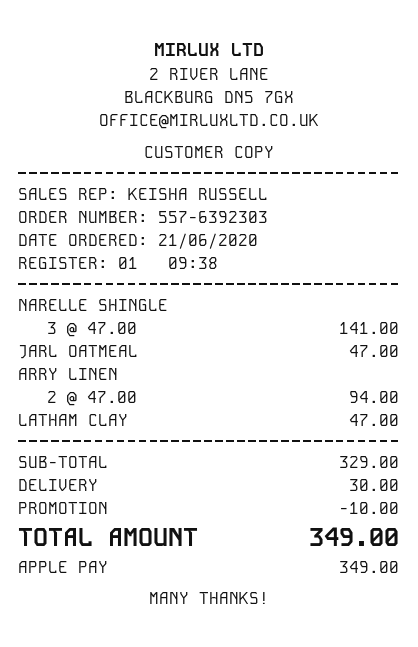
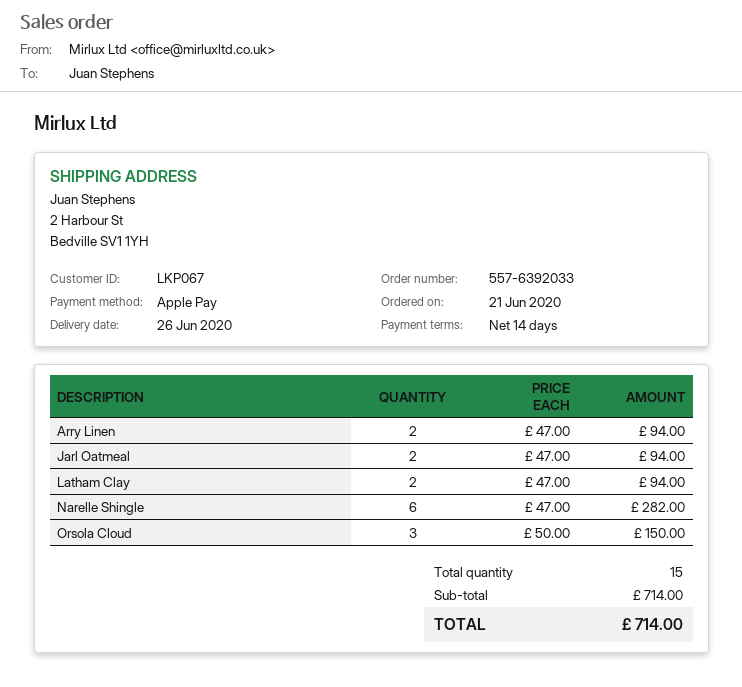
order number: 557-6392303 -> 557-6392033
NARELLE SHINGLE: 3 x 47.00 = 141.00 -> 6 x 47.00 = 282.00
JARL OATMEAL: 1 x 47.00 = 47.00 -> 2 x 47.00 = 94.00
LATHAM CLAY: 1 x 47.00 = 47.00 -> 2 x 47.00 = 94.00
Orsola Cloud: none -> 3 x 50.00 = 150.00
subtotal: 329.00 -> 714.00
discount: 10.00 -> none
shipping: 30.00 -> none
total: 349.00 -> 714.00

